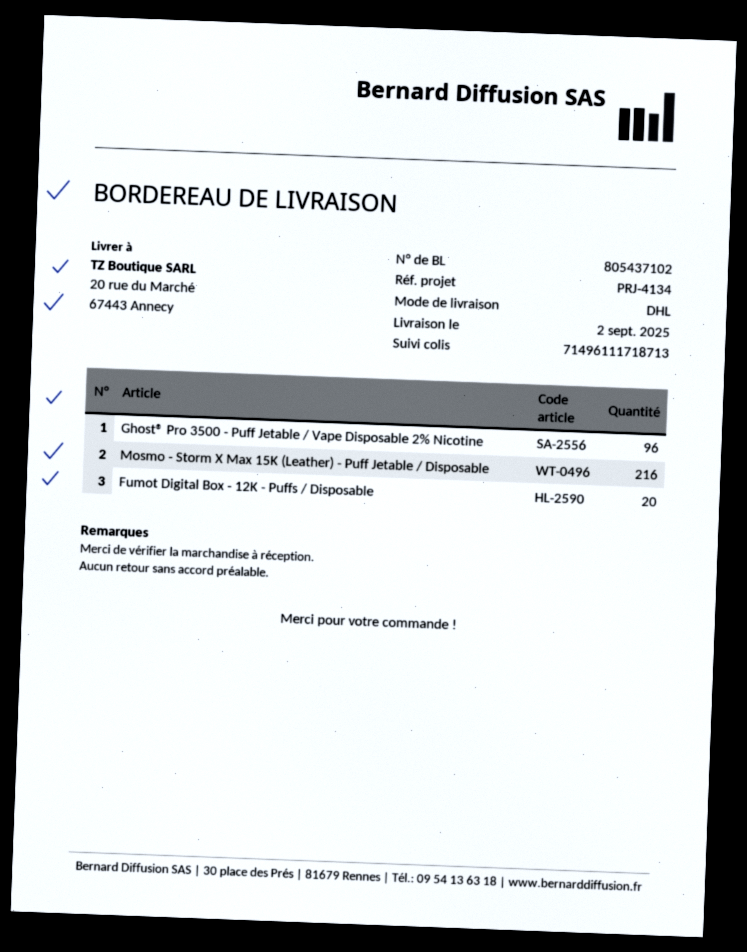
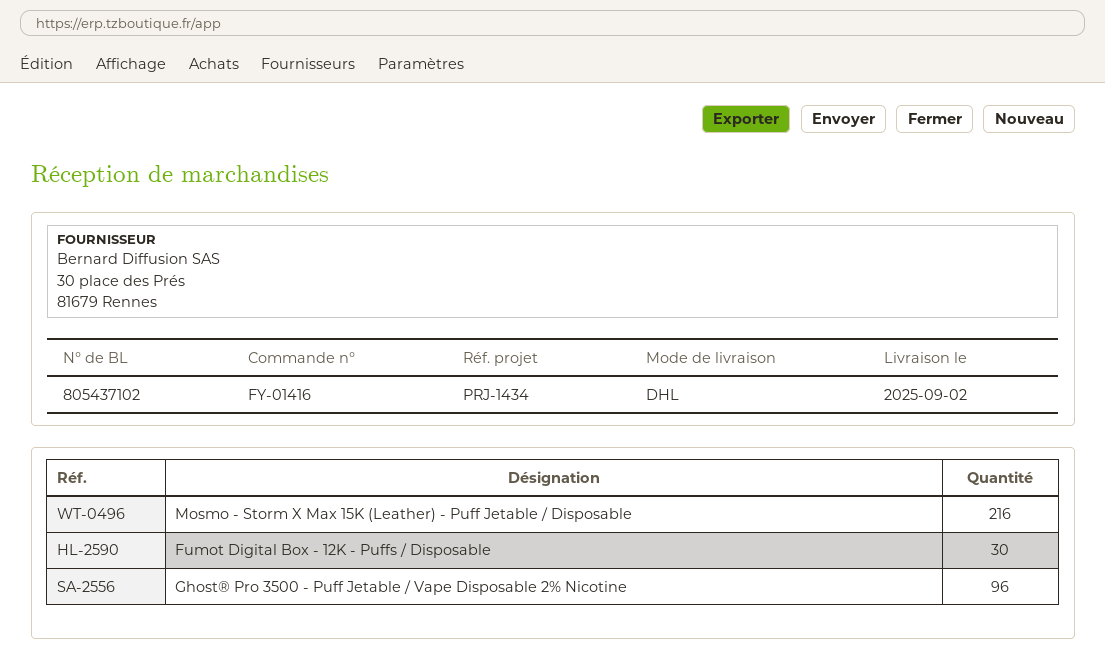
reference: PRJ-4134 -> PRJ-1434
Fumot Digital Box - 12K - Puffs / Disposable: 20 -> 30

